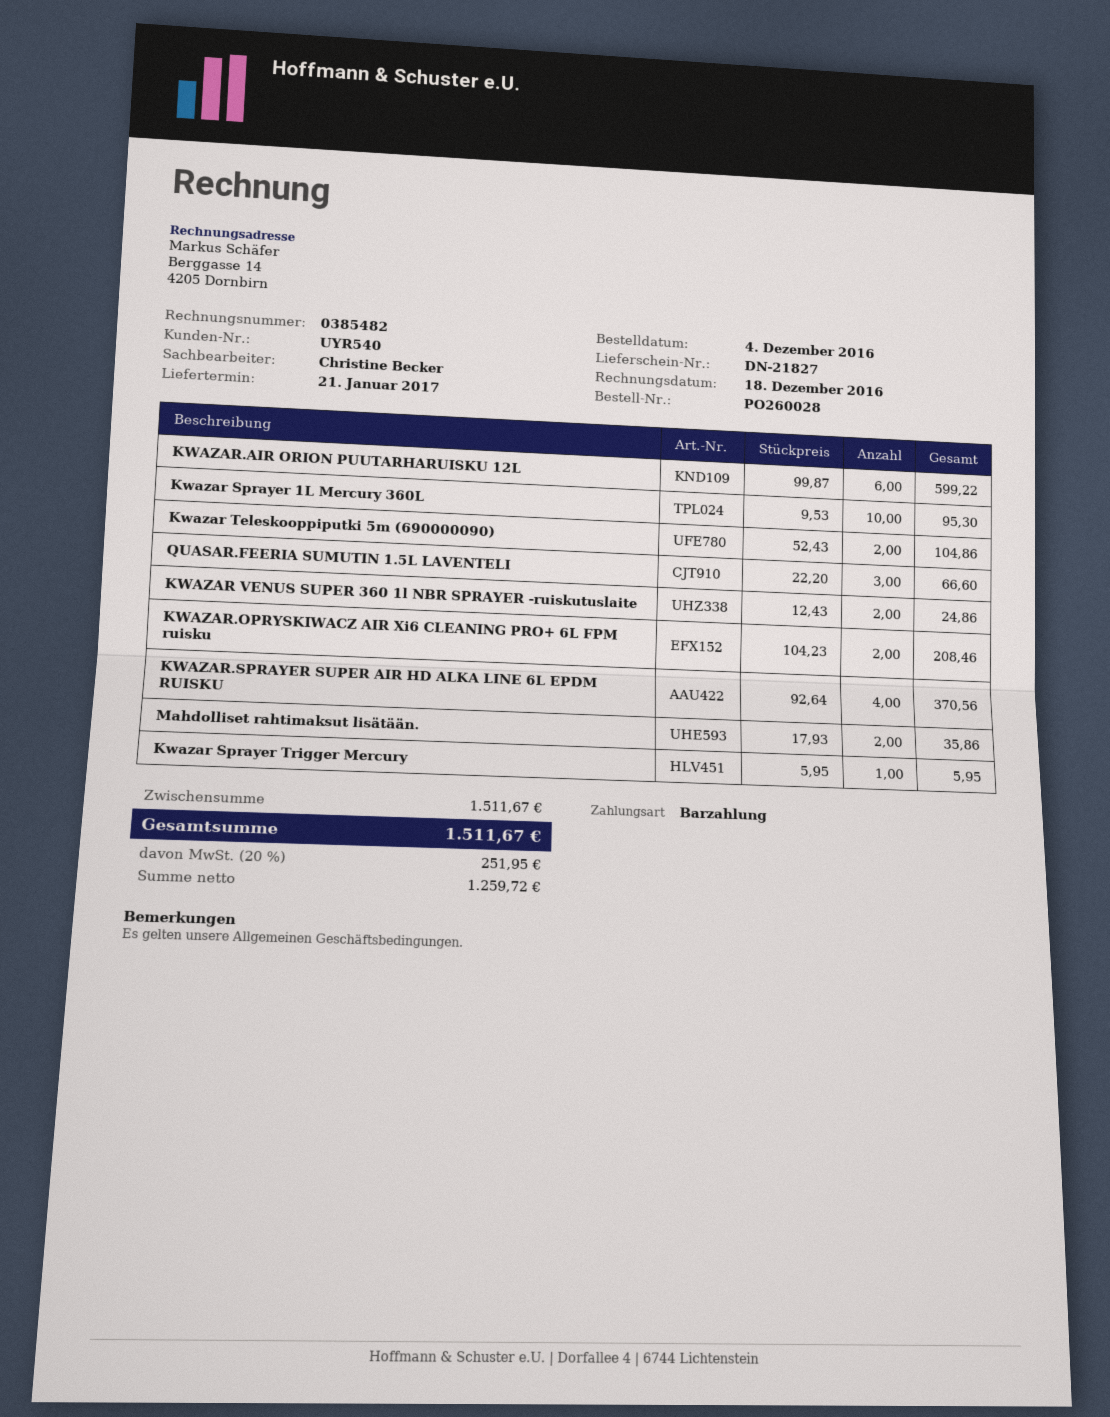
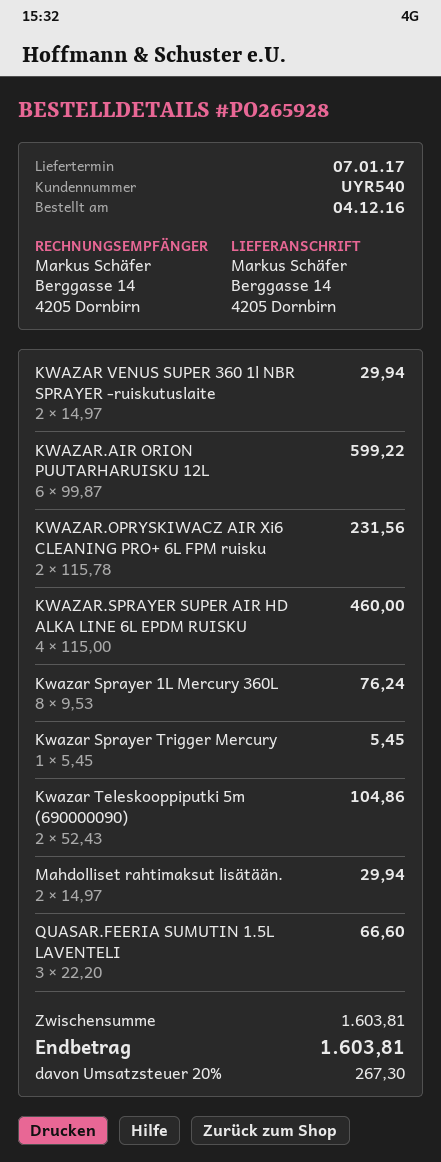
order number: PO260028 -> PO265928
delivery date: 2017-01-21 -> 2017-01-07
Kwazar Sprayer 1L Mercury 360L: 10 x 9.53 = 95.30 -> 8 x 9.53 = 76.24
KWAZAR VENUS SUPER 360 1l NBR SPRAYER -ruiskutuslaite: 2 x 12.43 = 24.86 -> 2 x 14.97 = 29.94
KWAZAR.OPRYSKIWACZ AIR Xi6 CLEANING PRO+ 6L FPM ruisku: 2 x 104.23 = 208.46 -> 2 x 115.78 = 231.56
KWAZAR.SPRAYER SUPER AIR HD ALKA LINE 6L EPDM RUISKU: 4 x 92.64 = 370.56 -> 4 x 115.00 = 460.00
Mahdolliset rahtimaksut lisätään.: 2 x 17.93 = 35.86 -> 2 x 14.97 = 29.94
Kwazar Sprayer Trigger Mercury: 1 x 5.95 = 5.95 -> 1 x 5.45 = 5.45
subtotal: 1511.67 -> 1603.81
tax: 20% = 251.95 -> 20% = 267.30
total: 1511.67 -> 1603.81

